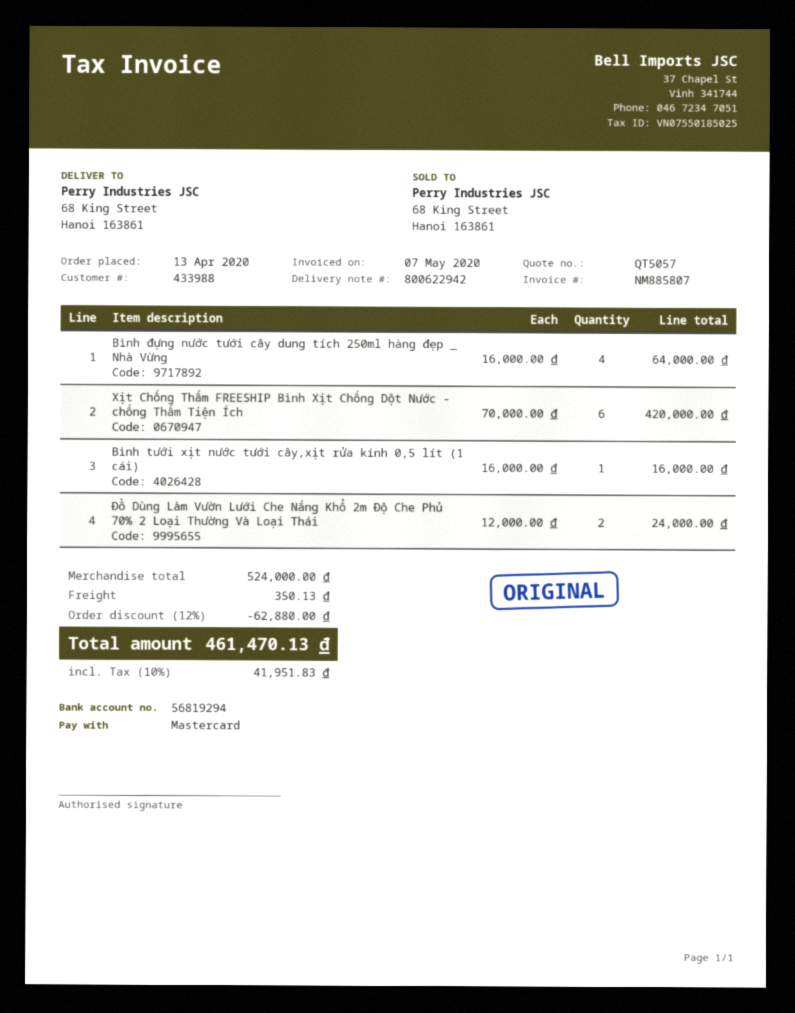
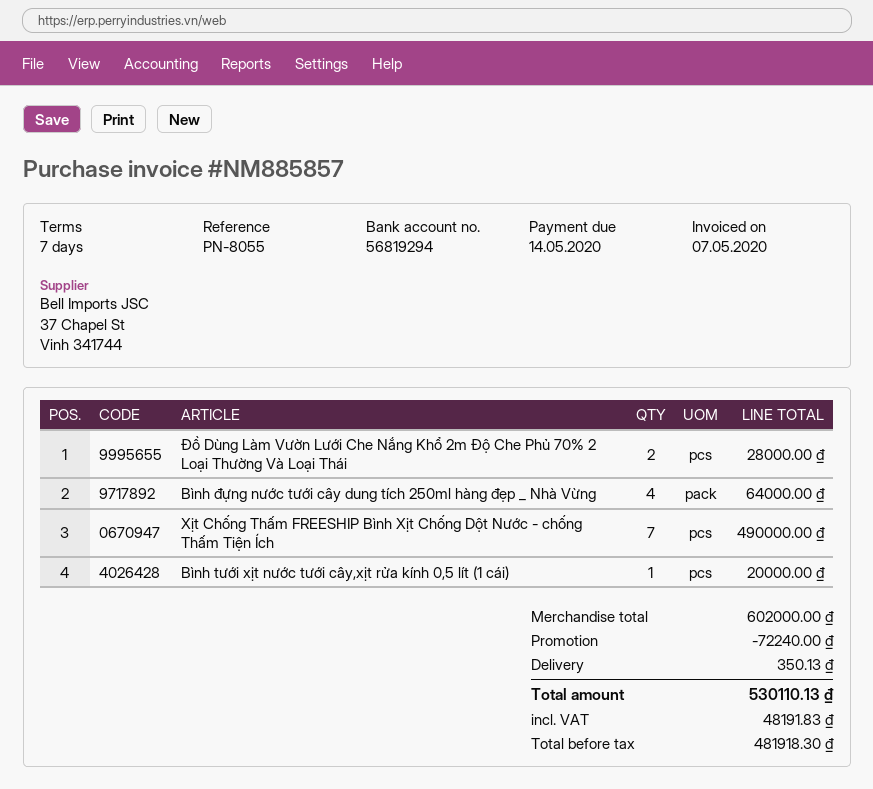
invoice number: NM885807 -> NM885857
Xịt Chống Thấm FREESHIP Bình Xịt Chống Dột Nước - chống Thấm Tiện Ích: 6 for 420000.00 -> 7 for 490000.00
Bình tưới xịt nước tưới cây,xịt rửa kính 0,5 lít (1 cái): 1 for 16000.00 -> 1 for 20000.00
Đồ Dùng Làm Vườn Lưới Che Nắng Khổ 2m Độ Che Phủ 70% 2 Loại Thường Và Loại Thái: 2 for 24000.00 -> 2 for 28000.00
subtotal: 524000.00 -> 602000.00
discount: 62880.00 -> 72240.00
tax: 41951.83 -> 48191.83
total: 461470.13 -> 530110.13

